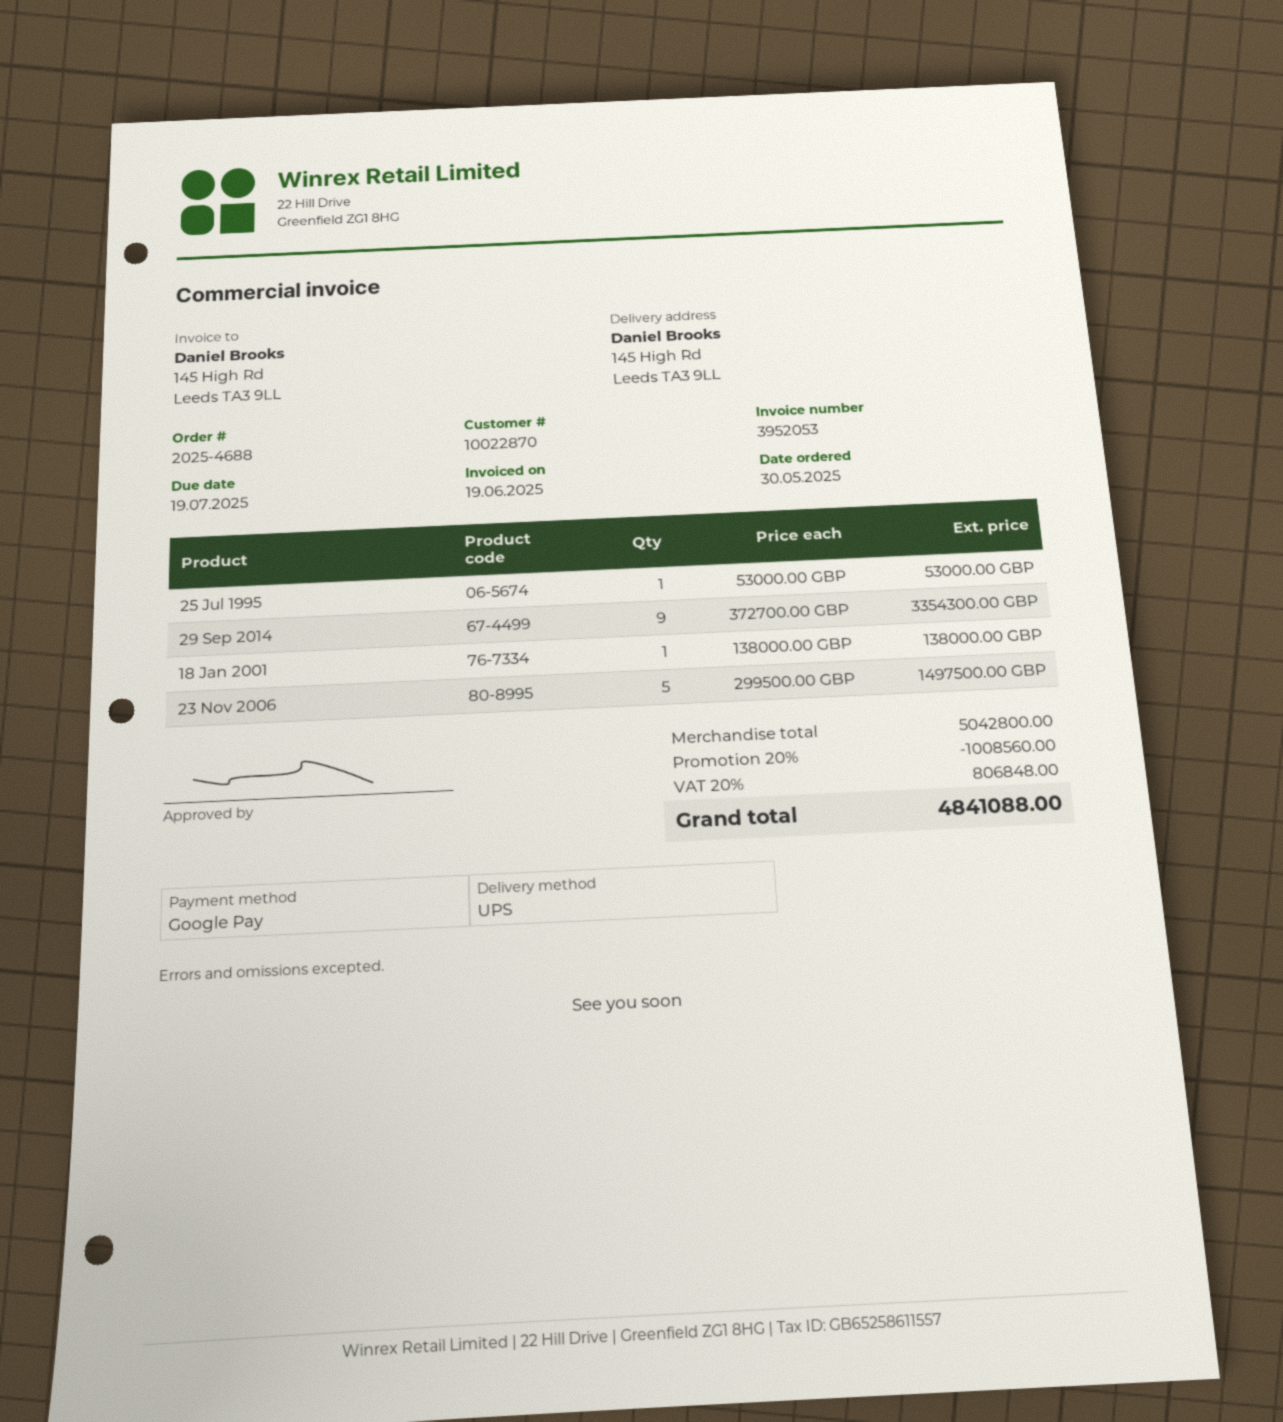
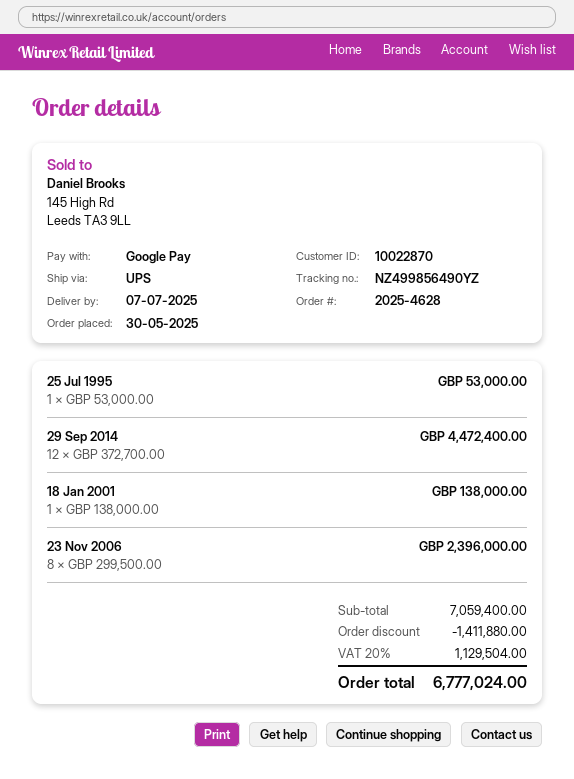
order number: 2025-4688 -> 2025-4628
29 Sep 2014: 9 x 372700.00 = 3354300.00 -> 12 x 372700.00 = 4472400.00
23 Nov 2006: 5 x 299500.00 = 1497500.00 -> 8 x 299500.00 = 2396000.00
subtotal: 5042800.00 -> 7059400.00
discount: 1008560.00 -> 1411880.00
tax: 20% = 806848.00 -> 20% = 1129504.00
total: 4841088.00 -> 6777024.00

